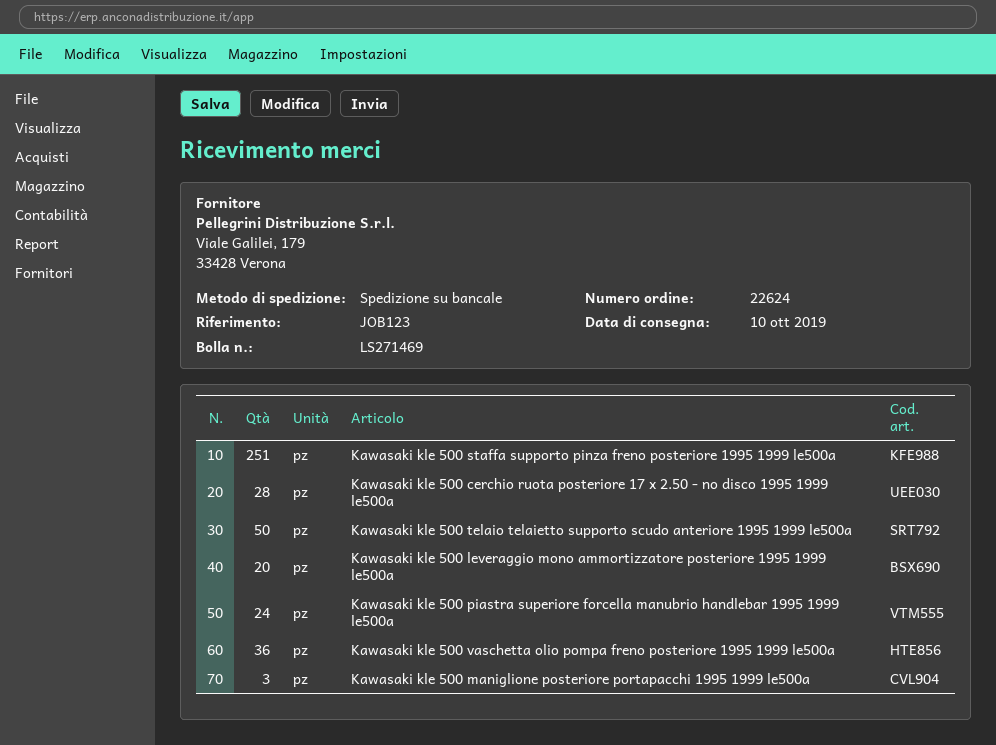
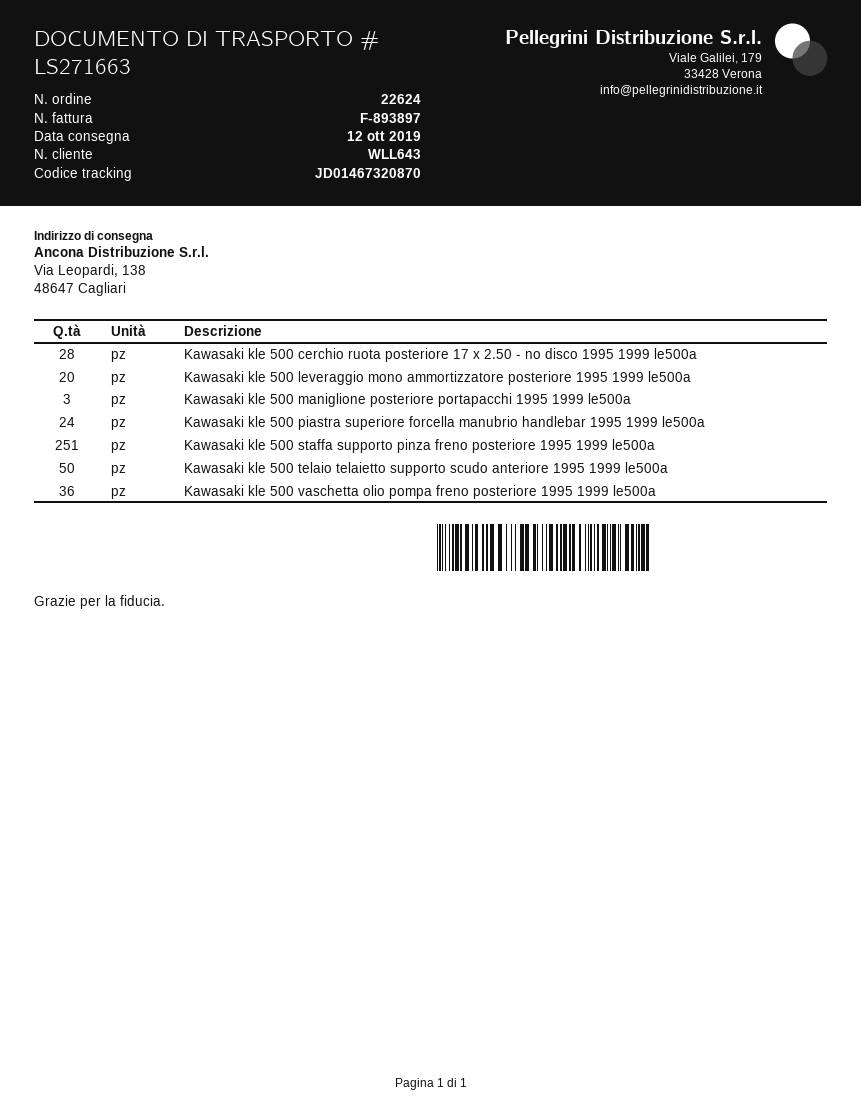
delivery note number: LS271469 -> LS271663
delivery date: 2019-10-10 -> 2019-10-12

